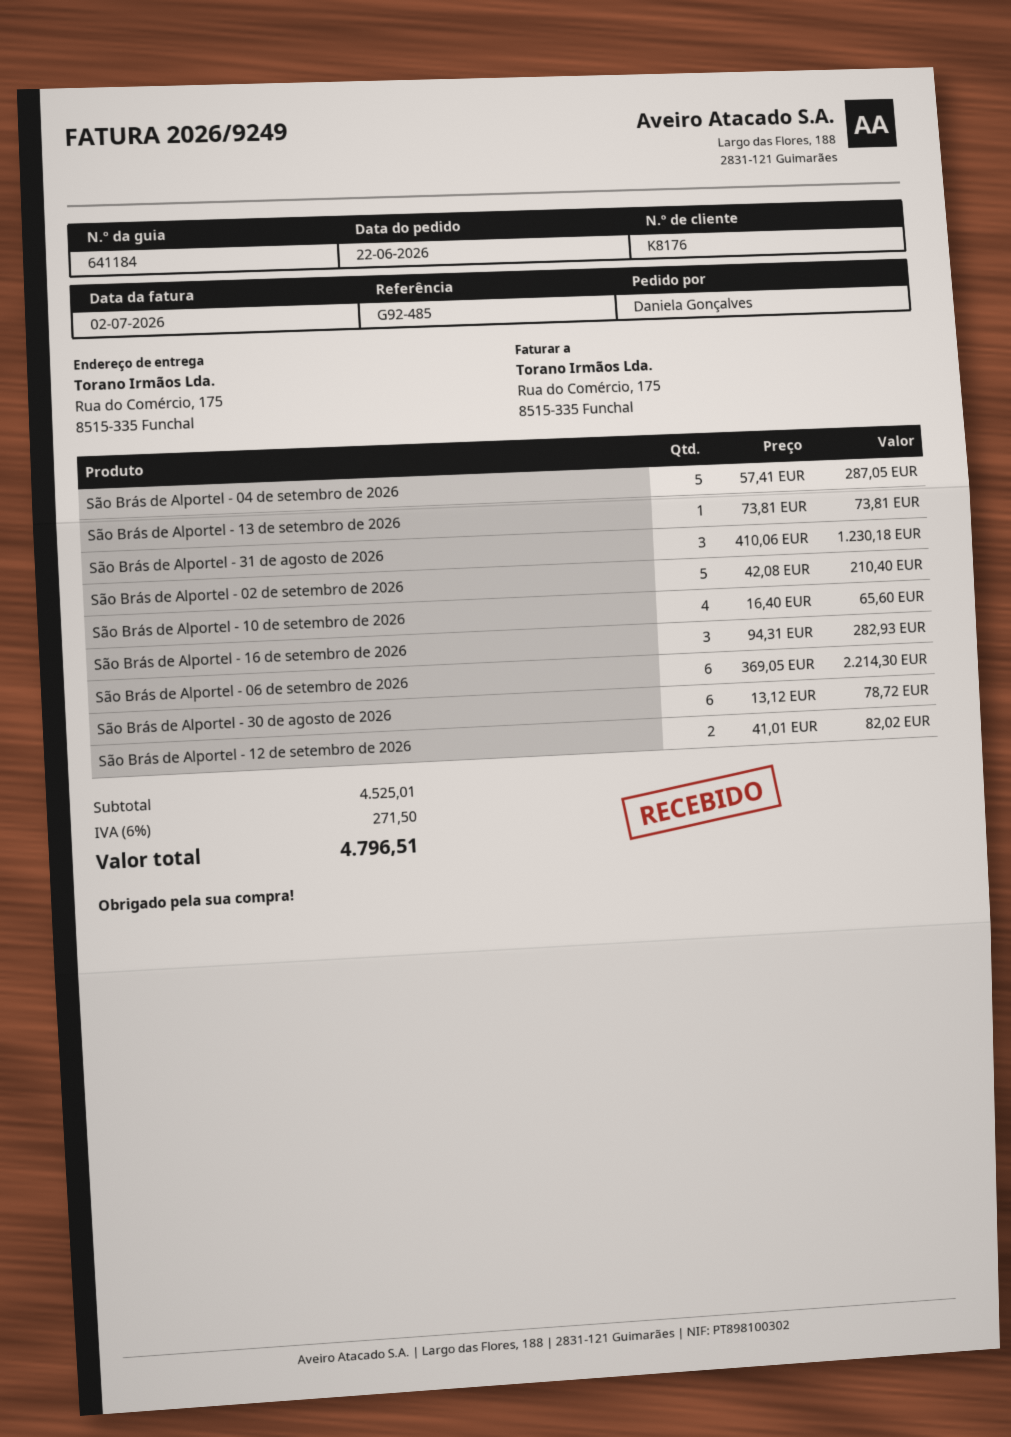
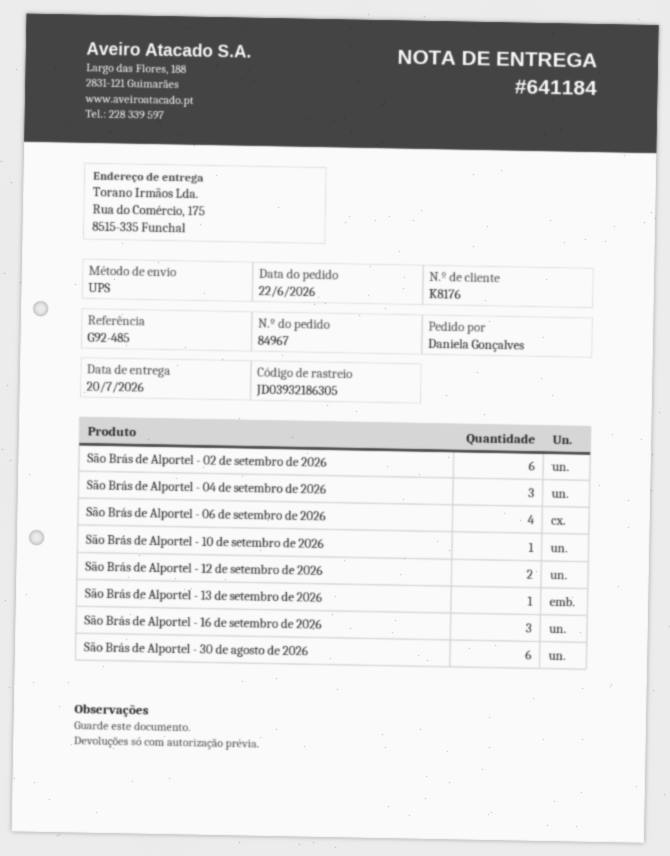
São Brás de Alportel - 04 de setembro de 2026: 5 -> 3
São Brás de Alportel - 31 de agosto de 2026: 3 -> none
São Brás de Alportel - 02 de setembro de 2026: 5 -> 6
São Brás de Alportel - 10 de setembro de 2026: 4 -> 1
São Brás de Alportel - 06 de setembro de 2026: 6 -> 4

